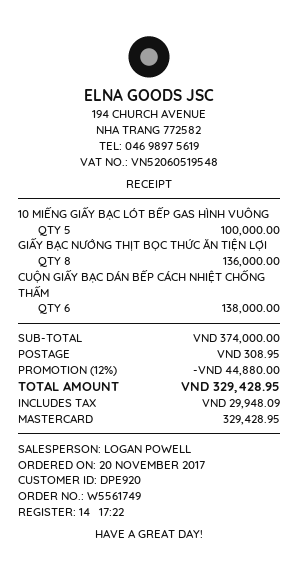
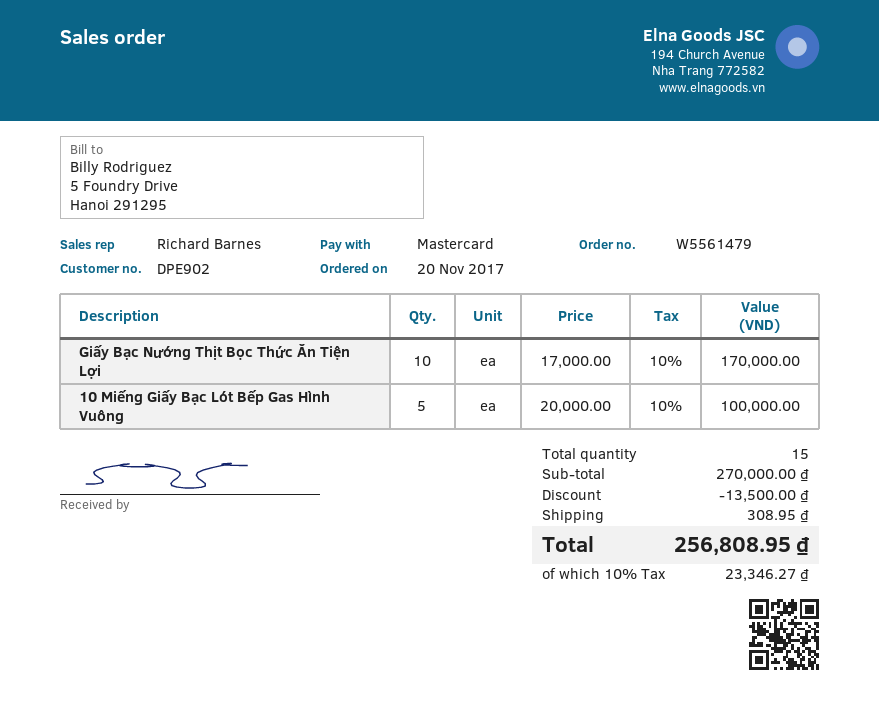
order number: W5561749 -> W5561479
customer number: DPE920 -> DPE902
sales rep: LOGAN POWELL -> Richard Barnes
GIẤY BẠC NƯỚNG THỊT BỌC THỨC ĂN TIỆN LỢI: 8 for 136000.00 -> 10 for 170000.00
CUỘN GIẤY BẠC DÁN BẾP CÁCH NHIỆT CHỐNG THẤM: 6 for 138000.00 -> none
subtotal: 374000.00 -> 270000.00
discount: 44880.00 -> 13500.00
tax: 29948.09 -> 23346.27
total: 329428.95 -> 256808.95

